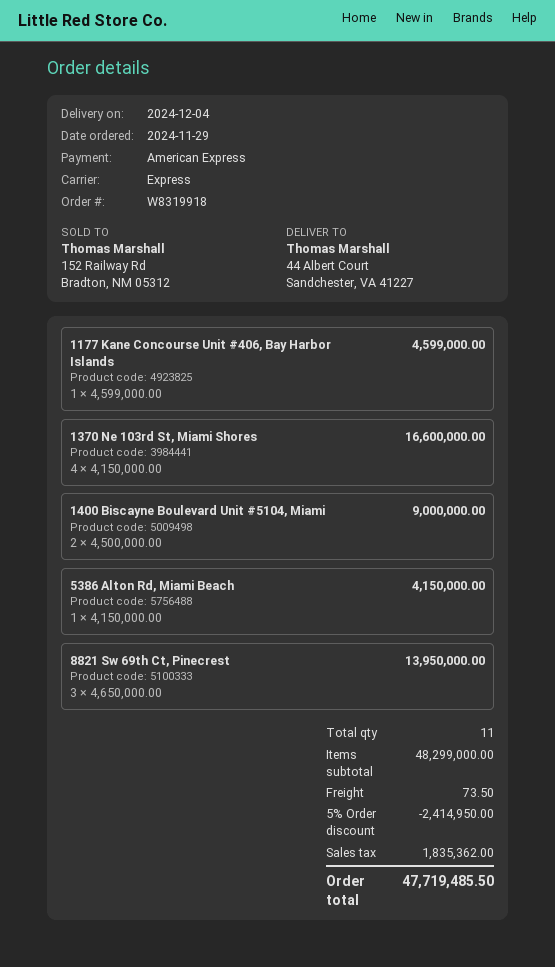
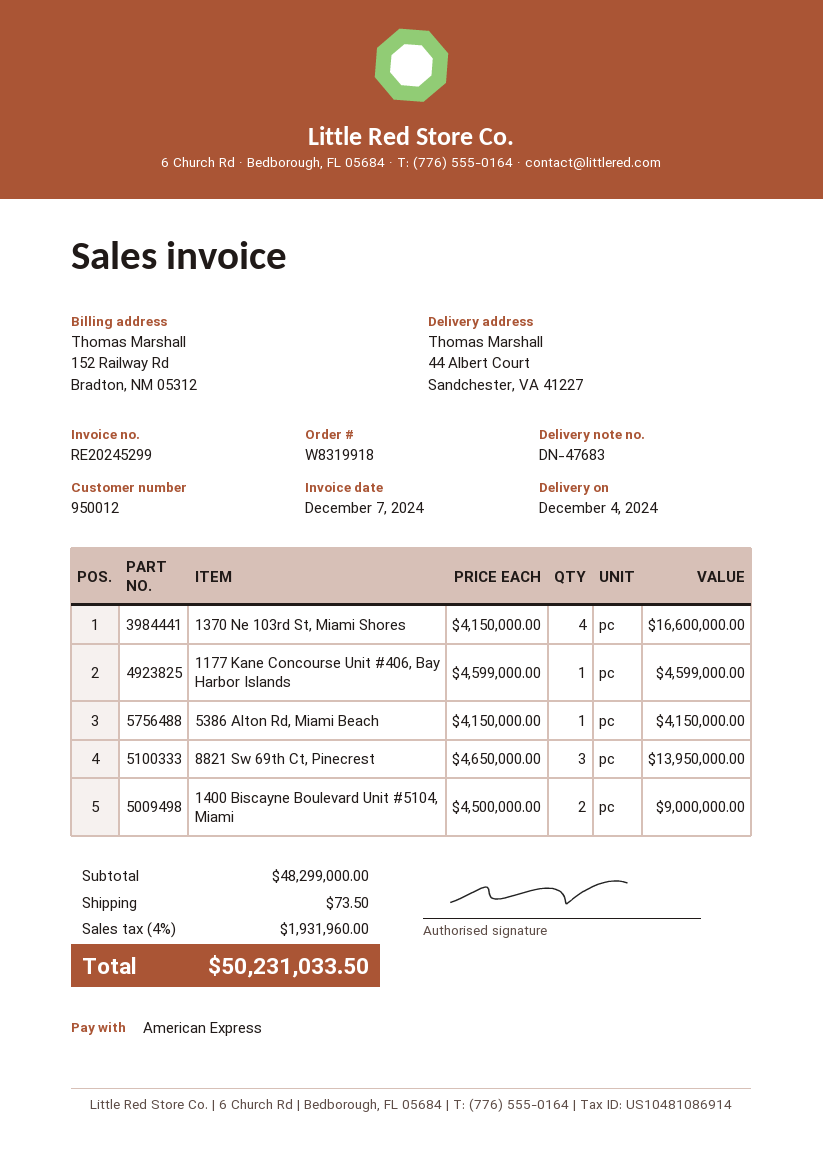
discount: 5% = 2414950.00 -> none
tax: 1835362.00 -> 1931960.00
total: 47719485.50 -> 50231033.50

